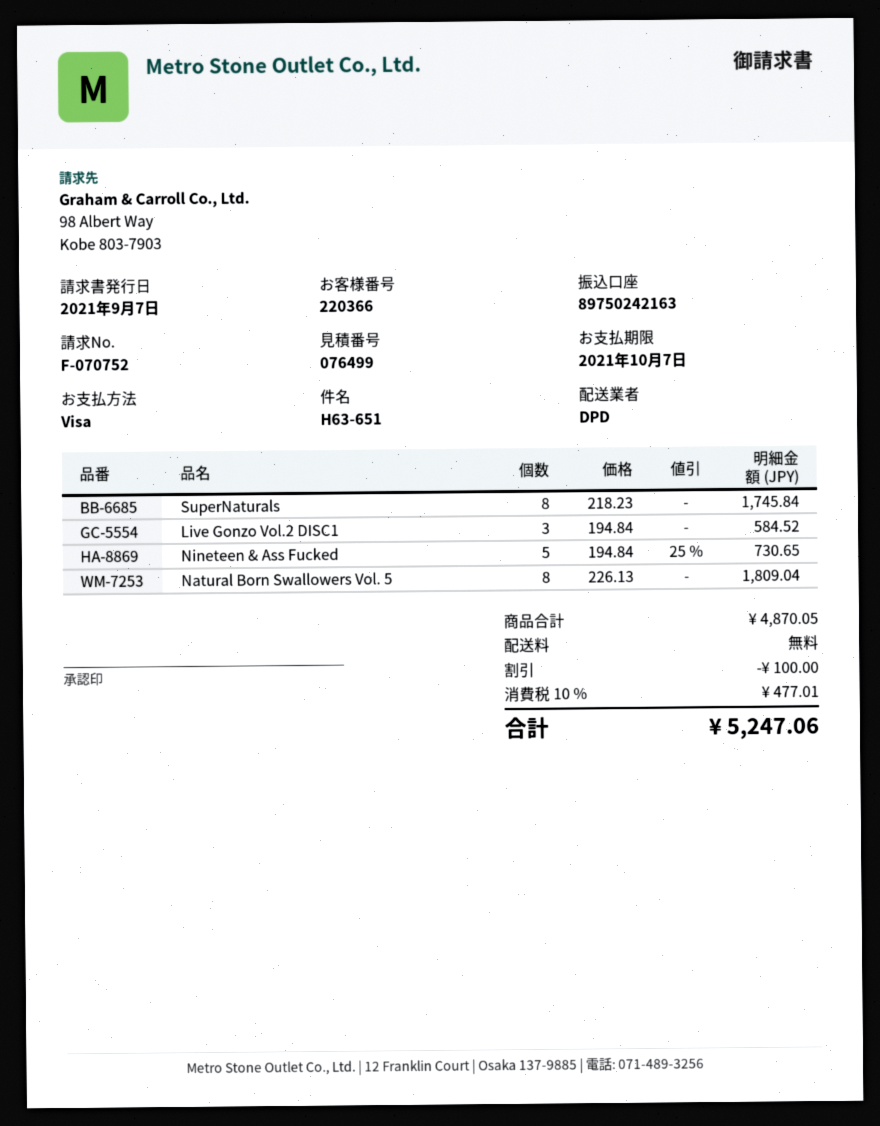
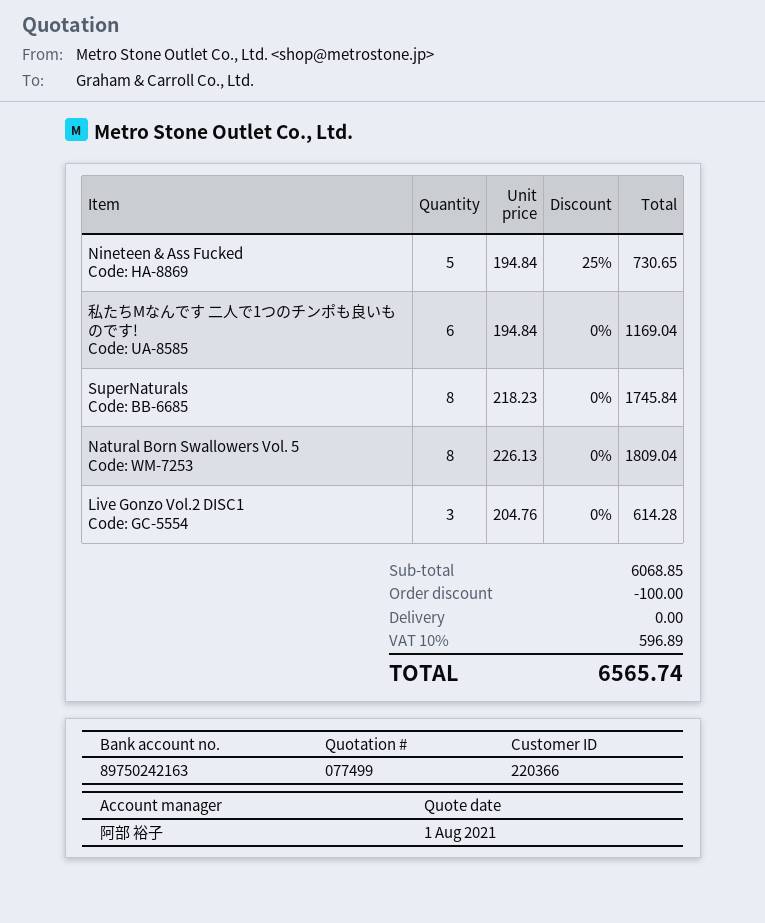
quote number: 076499 -> 077499
Live Gonzo Vol.2 DISC1: 3 x 194.84 = 584.52 -> 3 x 204.76 = 614.28
私たちMなんです 二人で1つのチンポも良いものです!: none -> 6 x 194.84 = 1169.04
subtotal: 4870.05 -> 6068.85
tax: 10% = 477.01 -> 10% = 596.89
total: 5247.06 -> 6565.74

